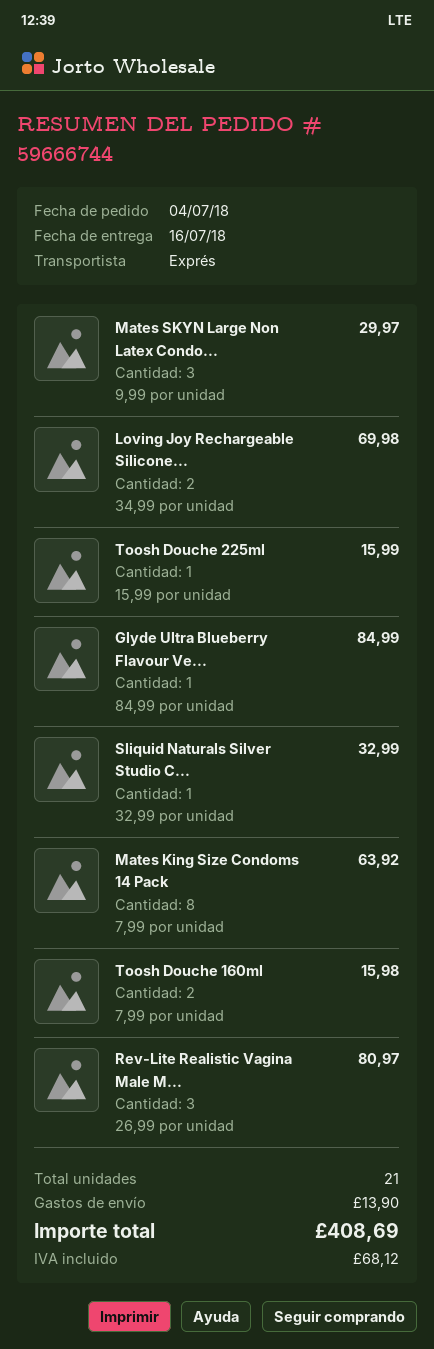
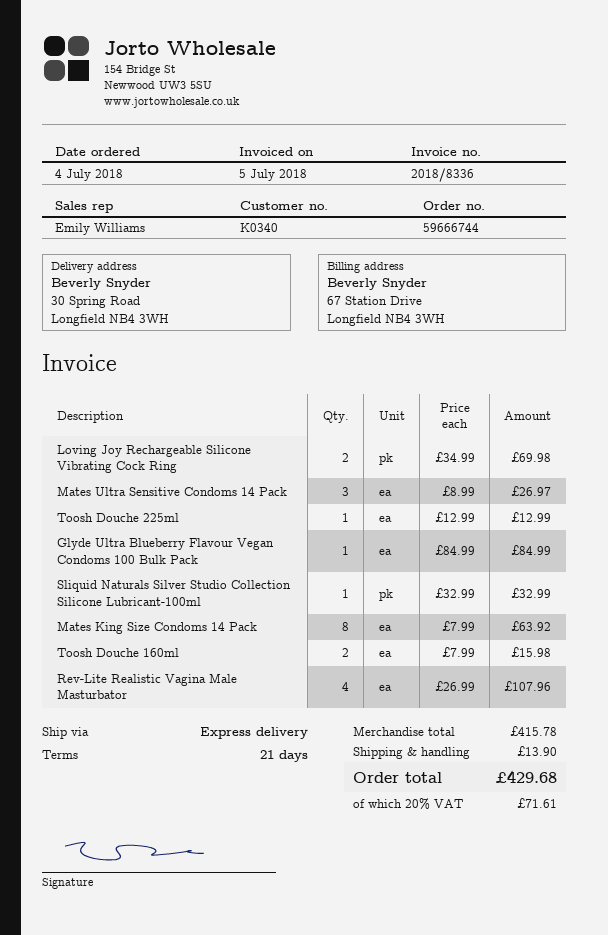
Mates SKYN Large Non Latex Condo...: 3 x 9.99 = 29.97 -> none
Toosh Douche 225ml: 1 x 15.99 = 15.99 -> 1 x 12.99 = 12.99
Rev-Lite Realistic Vagina Male M...: 3 x 26.99 = 80.97 -> 4 x 26.99 = 107.96
Mates Ultra Sensitive Condoms 14 Pack: none -> 3 x 8.99 = 26.97
tax: 68.12 -> 71.61
total: 408.69 -> 429.68

